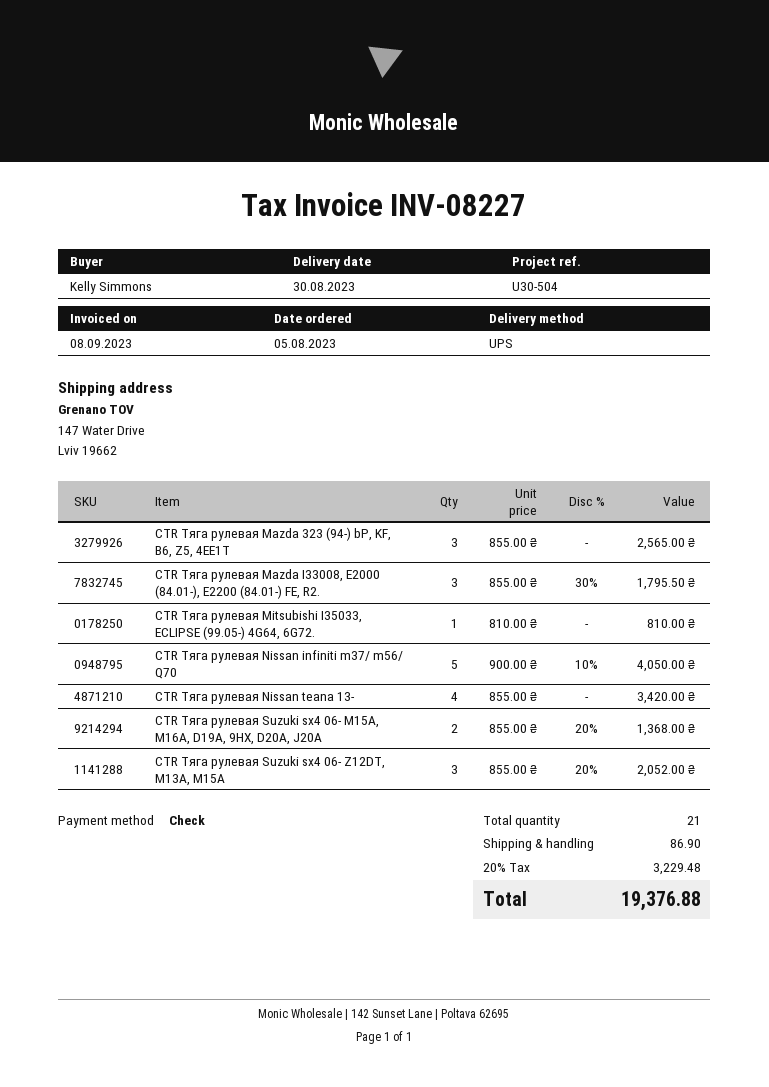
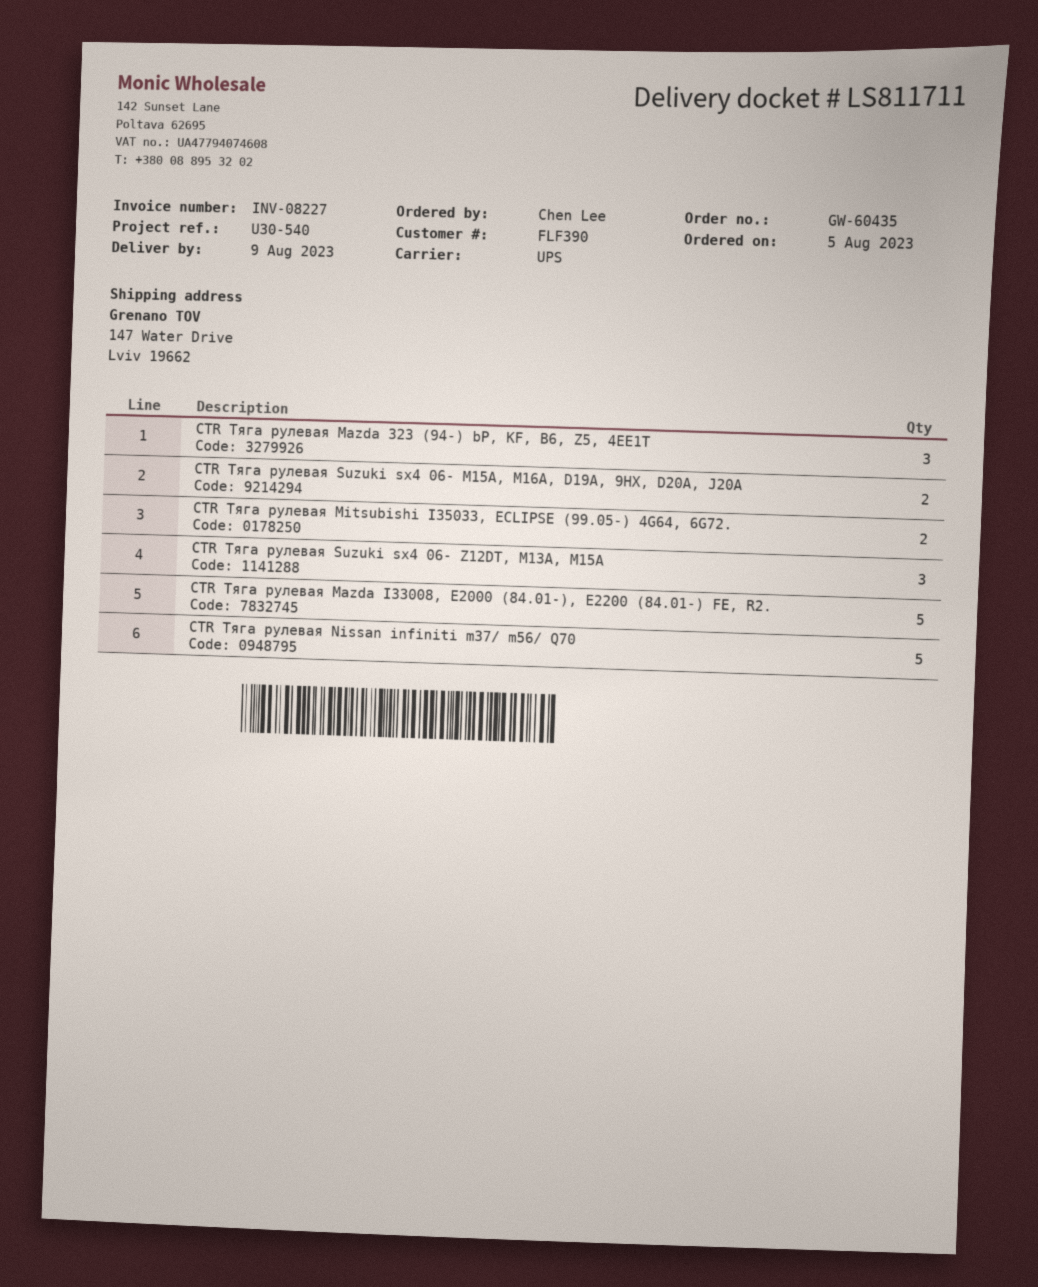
delivery date: 2023-08-30 -> 2023-08-09
reference: U30-504 -> U30-540
ordered by: Kelly Simmons -> Chen Lee
CTR Тяга рулевая Mazda I33008, E2000 (84.01-), E2200 (84.01-) FE, R2.: 3 -> 5
CTR Тяга рулевая Mitsubishi I35033, ECLIPSE (99.05-) 4G64, 6G72.: 1 -> 2
CTR Тяга рулевая Nissan teana 13-: 4 -> none

